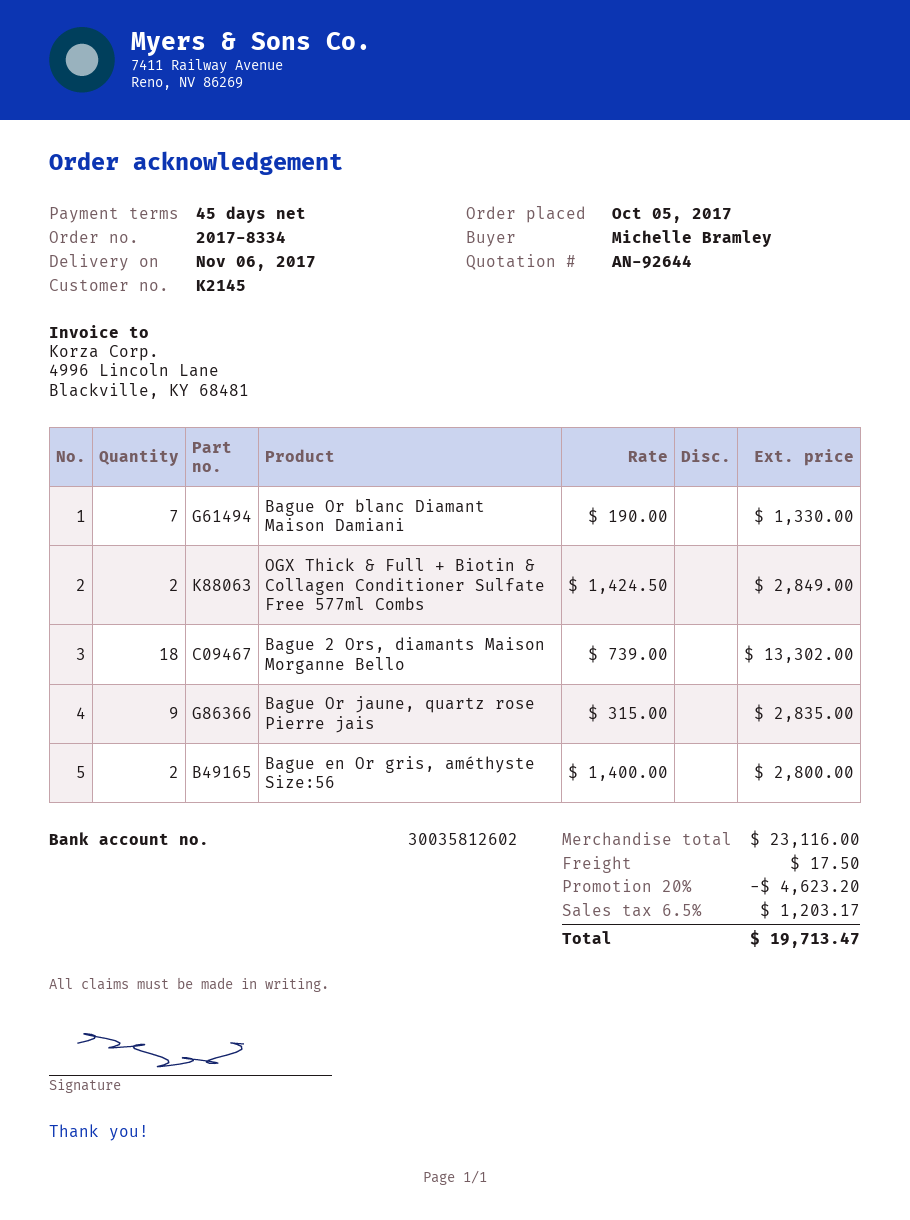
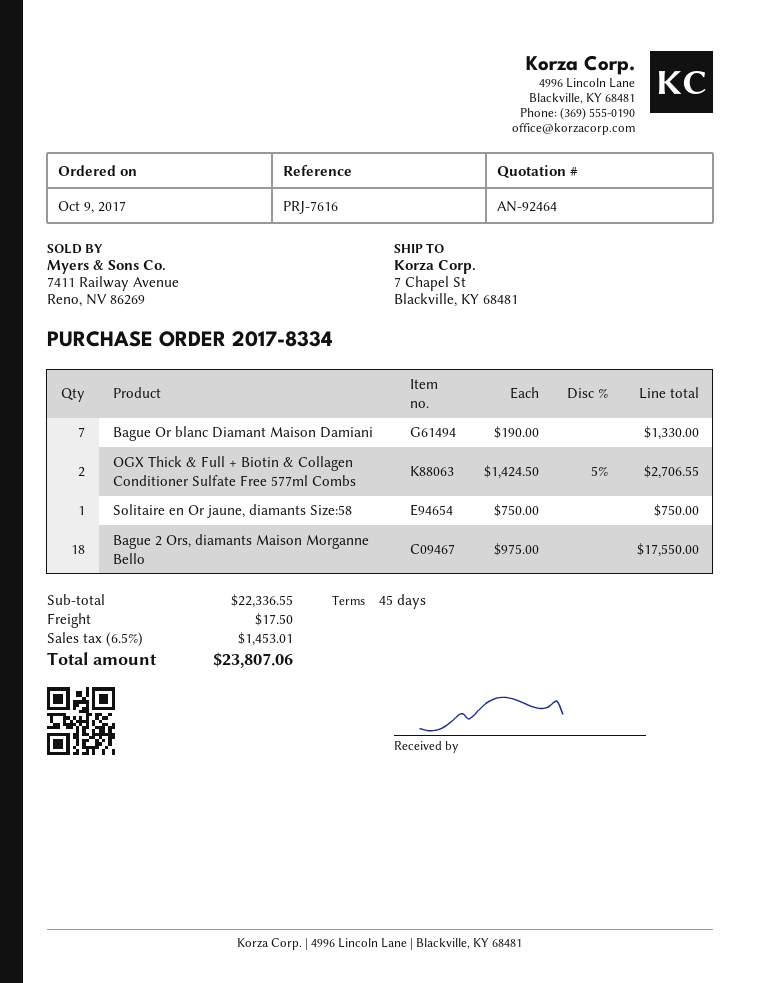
quote number: AN-92644 -> AN-92464
order date: 2017-10-05 -> 2017-10-09
OGX Thick & Full + Biotin & Collagen Conditioner Sulfate Free 577ml Combs: 2 x 1424.50 = 2849.00 -> 2 x 1424.50 - 5% = 2706.55
Bague 2 Ors, diamants Maison Morganne Bello: 18 x 739.00 = 13302.00 -> 18 x 975.00 = 17550.00
Bague Or jaune, quartz rose Pierre jais: 9 x 315.00 = 2835.00 -> none
Bague en Or gris, améthyste Size:56: 2 x 1400.00 = 2800.00 -> none
Solitaire en Or jaune, diamants Size:58: none -> 1 x 750.00 = 750.00
subtotal: 23116.00 -> 22336.55
discount: 20% = 4623.20 -> none
tax: 6.5% = 1203.17 -> 6.5% = 1453.01
total: 19713.47 -> 23807.06

